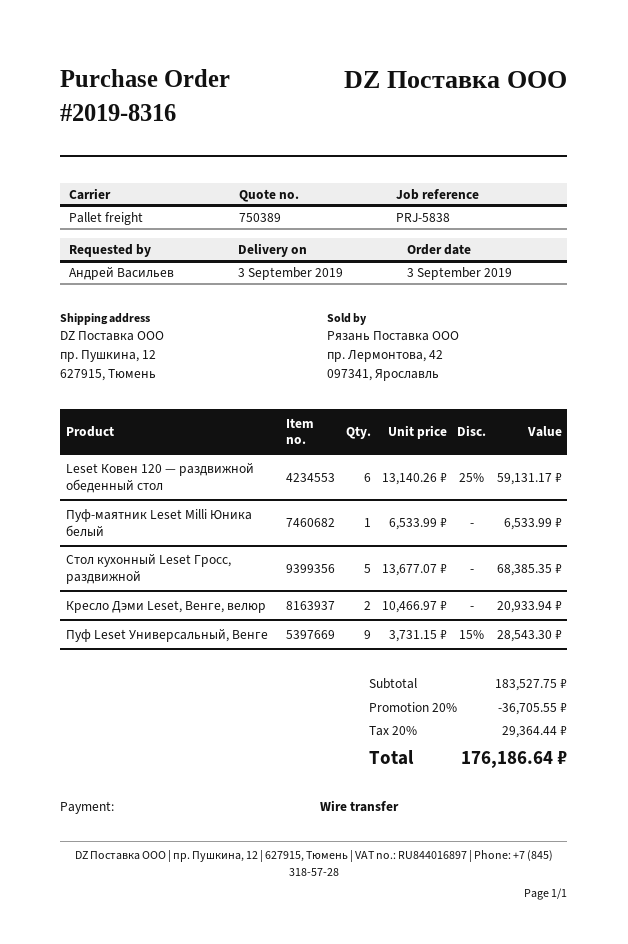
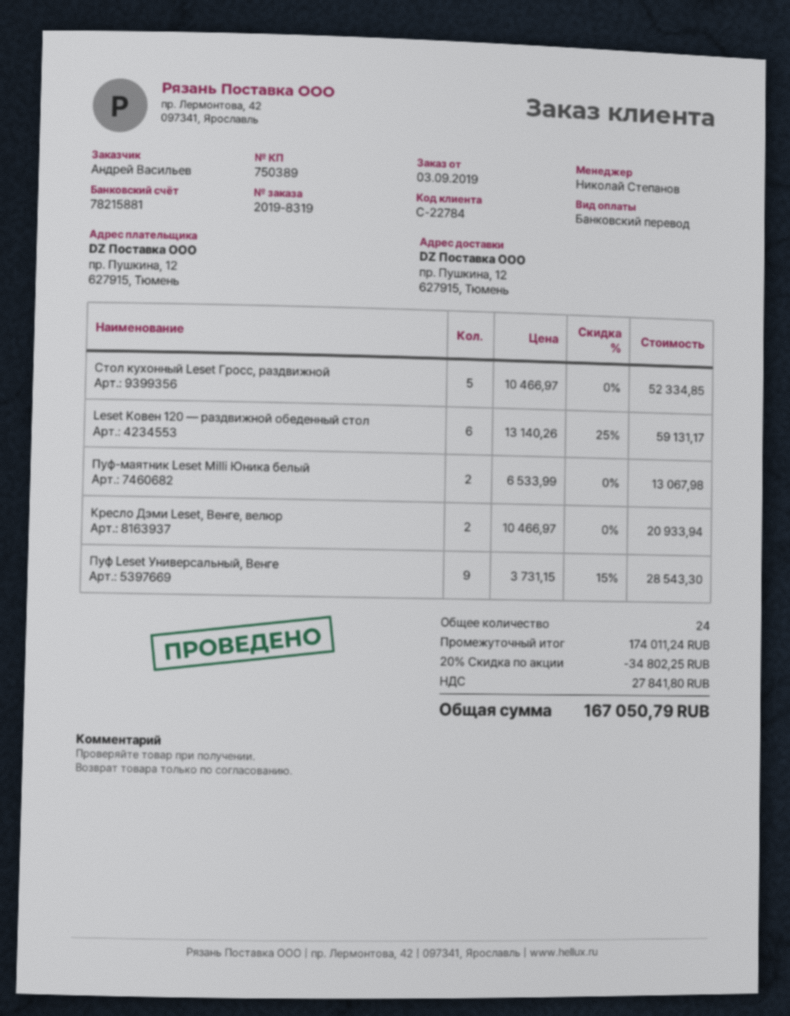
order number: 2019-8316 -> 2019-8319
Пуф-маятник Leset Milli Юника белый: 1 x 6533.99 = 6533.99 -> 2 x 6533.99 = 13067.98
Стол кухонный Leset Гросс, раздвижной: 5 x 13677.07 = 68385.35 -> 5 x 10466.97 = 52334.85
subtotal: 183527.75 -> 174011.24
discount: 20% = 36705.55 -> 20% = 34802.25
tax: 29364.44 -> 27841.80
total: 176186.64 -> 167050.79

